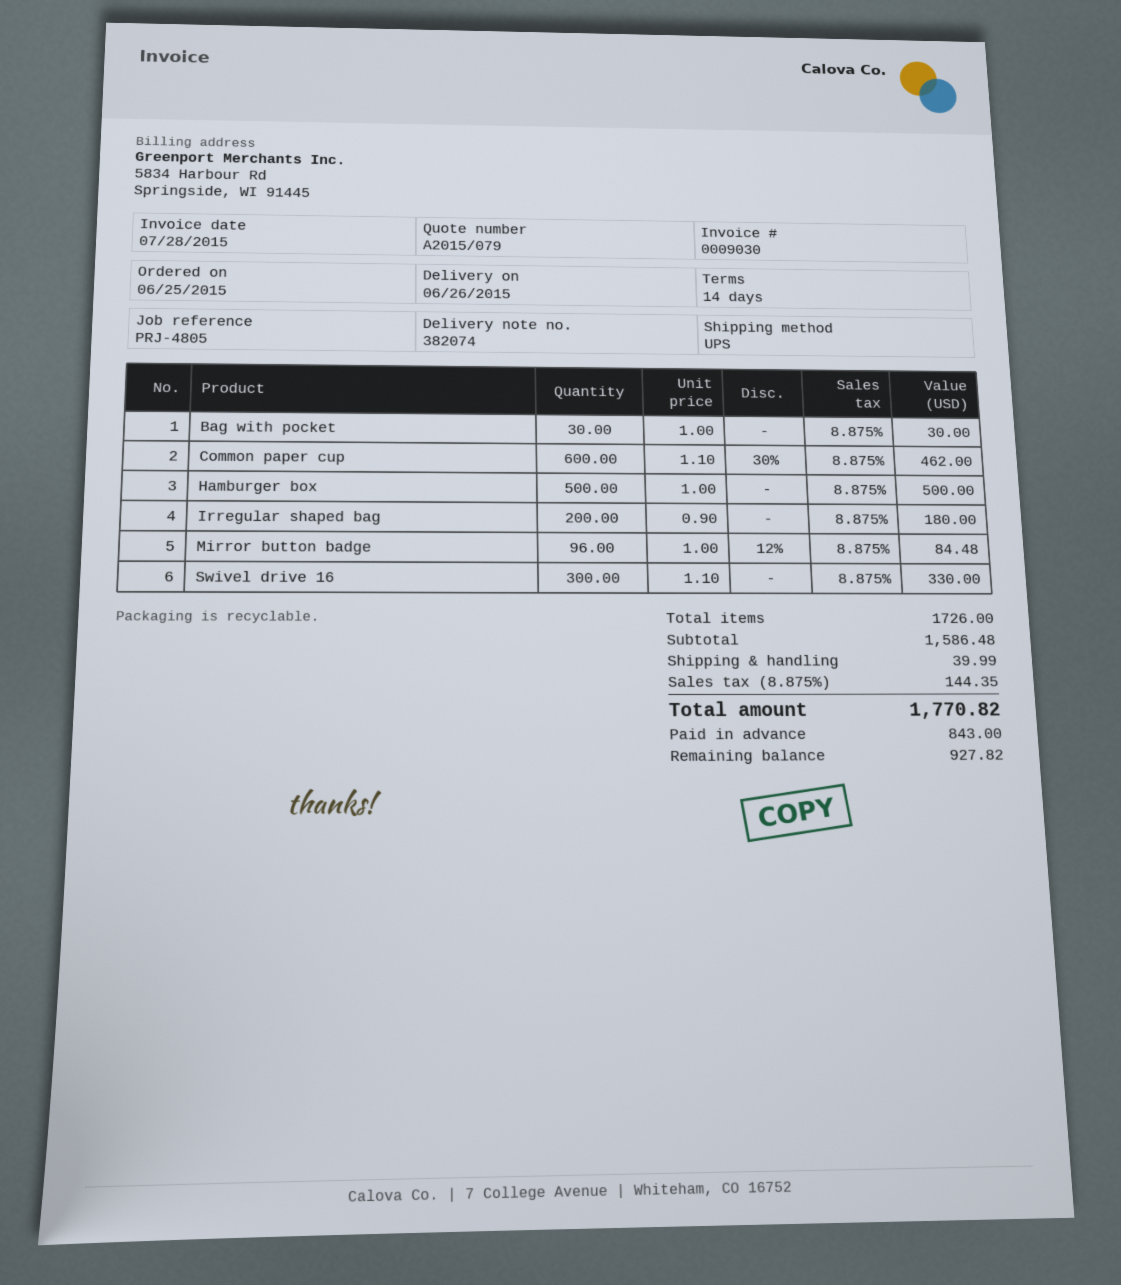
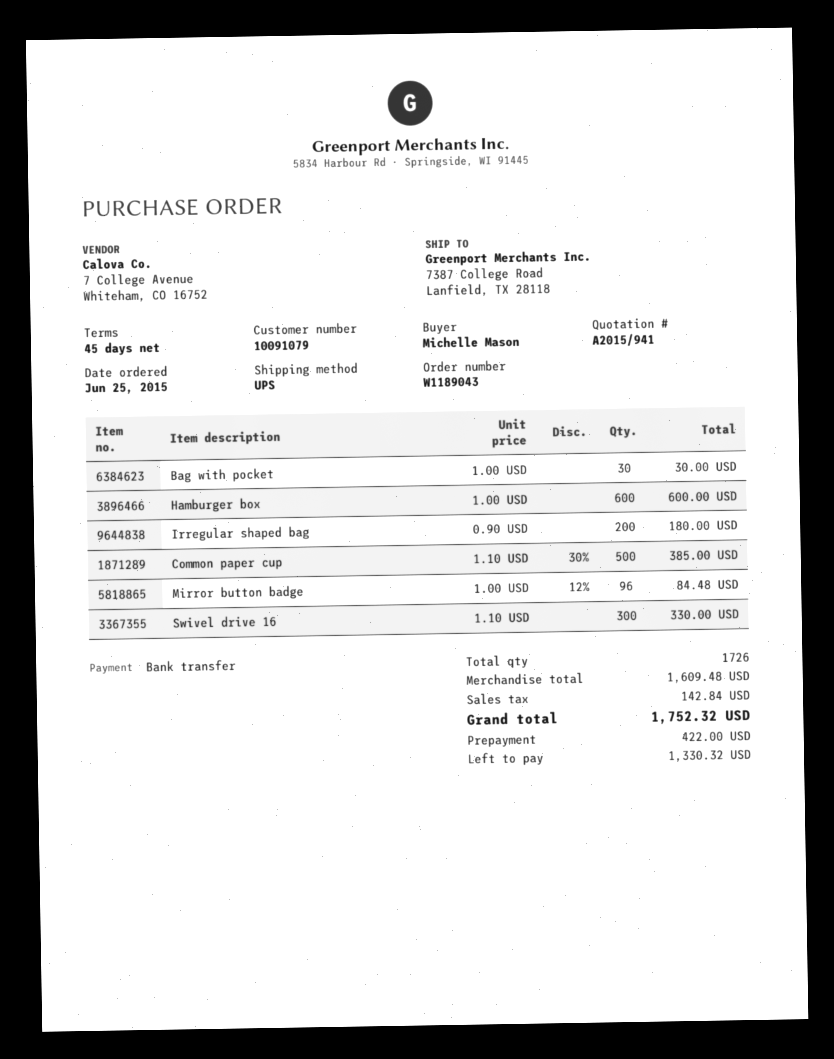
quote number: A2015/079 -> A2015/941
payment terms: 14 days -> 45 days
Common paper cup: 600 x 1.10 - 30% = 462.00 -> 500 x 1.10 - 30% = 385.00
Hamburger box: 500 x 1.00 = 500.00 -> 600 x 1.00 = 600.00
subtotal: 1586.48 -> 1609.48
shipping: 39.99 -> none
tax: 144.35 -> 142.84
total: 1770.82 -> 1752.32
deposit: 843.00 -> 422.00
balance: 927.82 -> 1330.32

